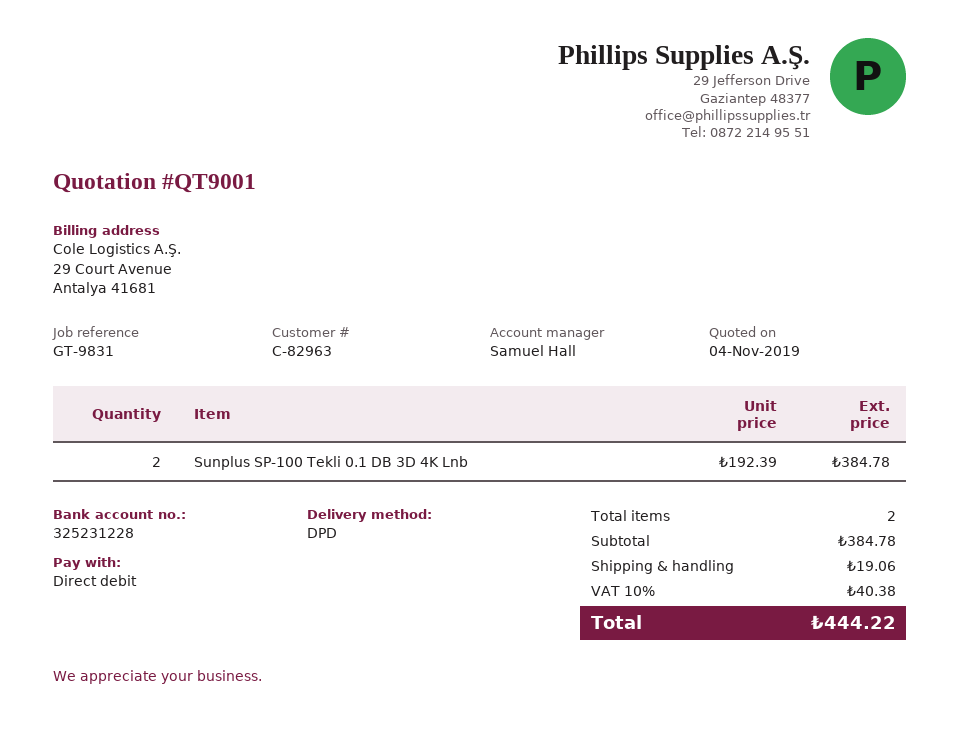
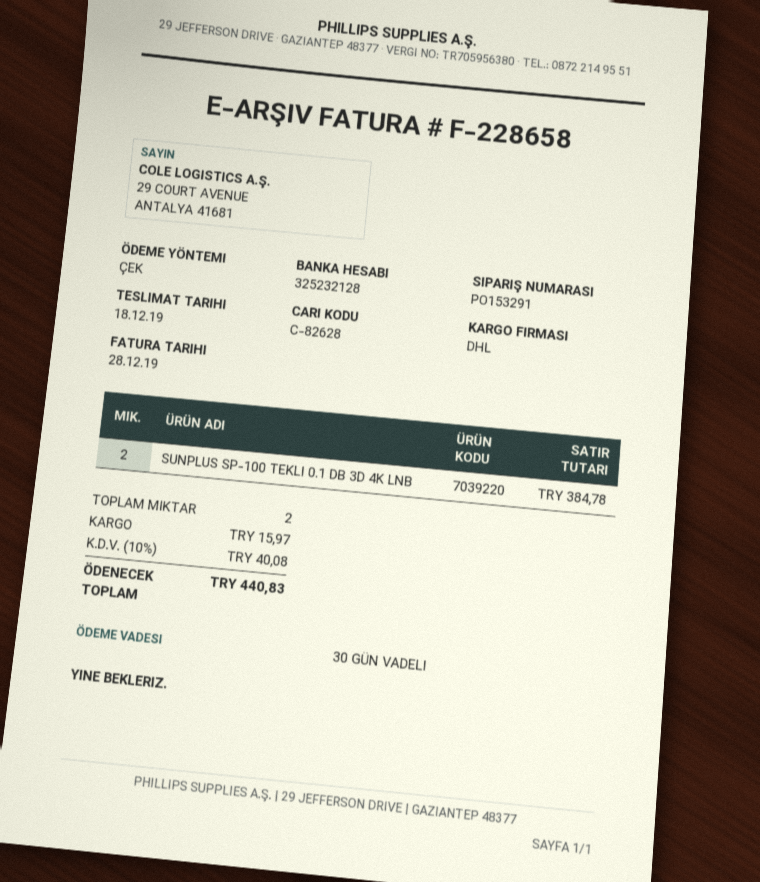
customer number: C-82963 -> C-82628
payment method: direct debit -> cheque
bank account: 325231228 -> 325232128
shipping method: DPD -> DHL
shipping: 19.06 -> 15.97
tax: 10% = 40.38 -> 10% = 40.08
total: 444.22 -> 440.83

